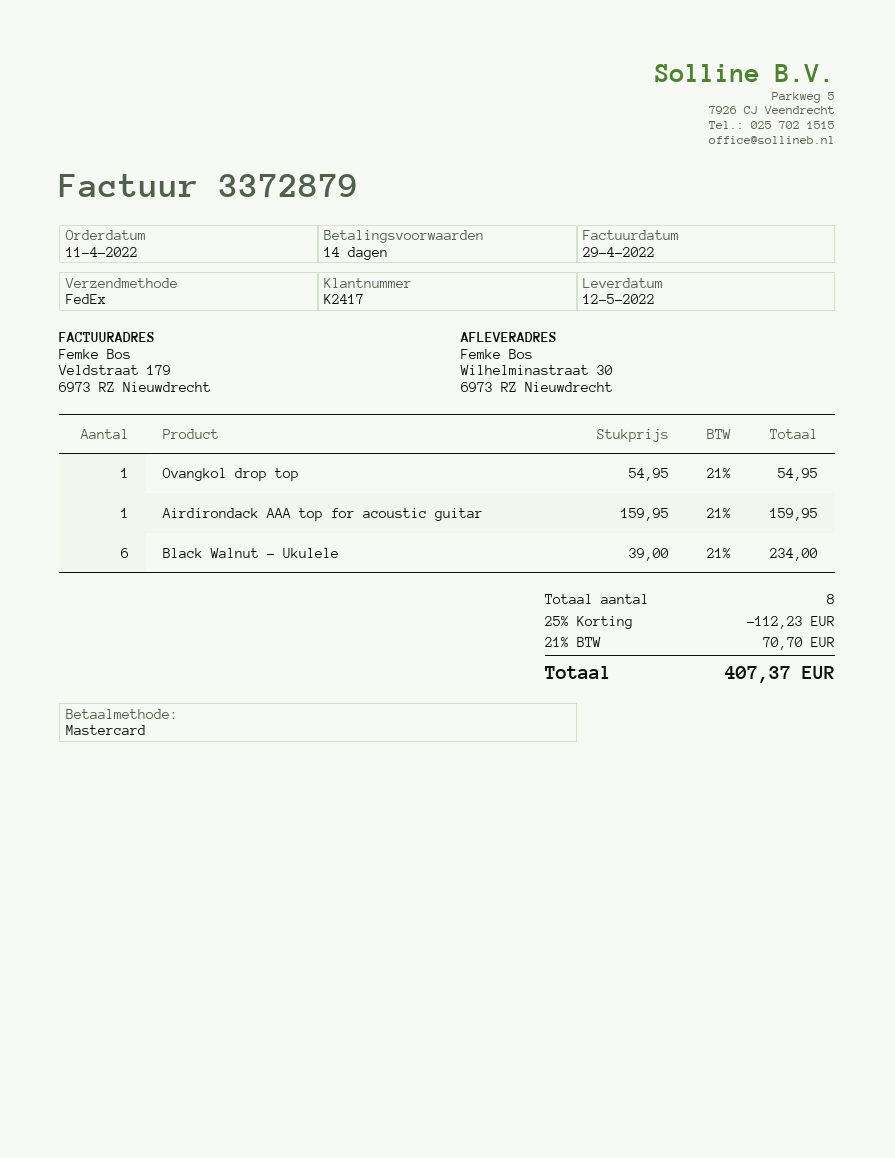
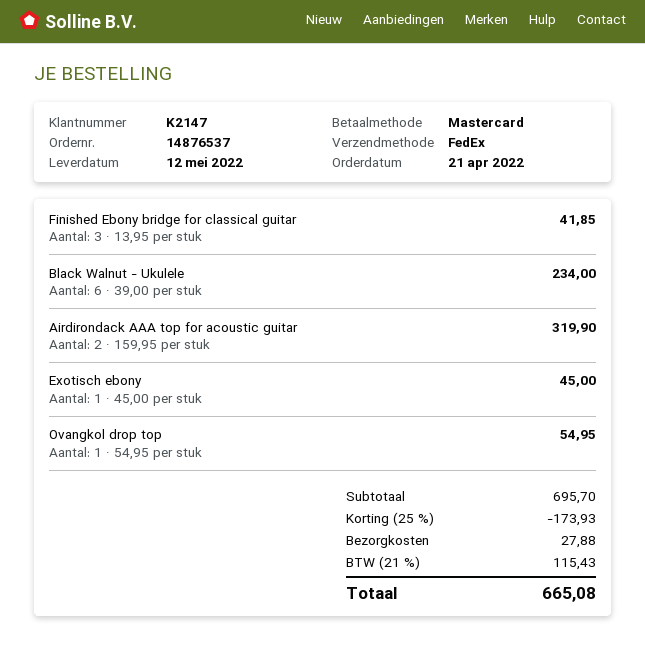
order date: 2022-04-11 -> 2022-04-21
customer number: K2417 -> K2147
Airdirondack AAA top for acoustic guitar: 1 x 159.95 = 159.95 -> 2 x 159.95 = 319.90
Finished Ebony bridge for classical guitar: none -> 3 x 13.95 = 41.85
Exotisch ebony: none -> 1 x 45.00 = 45.00
discount: 25% = 112.23 -> 25% = 173.93
shipping: none -> 27.88
tax: 21% = 70.70 -> 21% = 115.43
total: 407.37 -> 665.08

